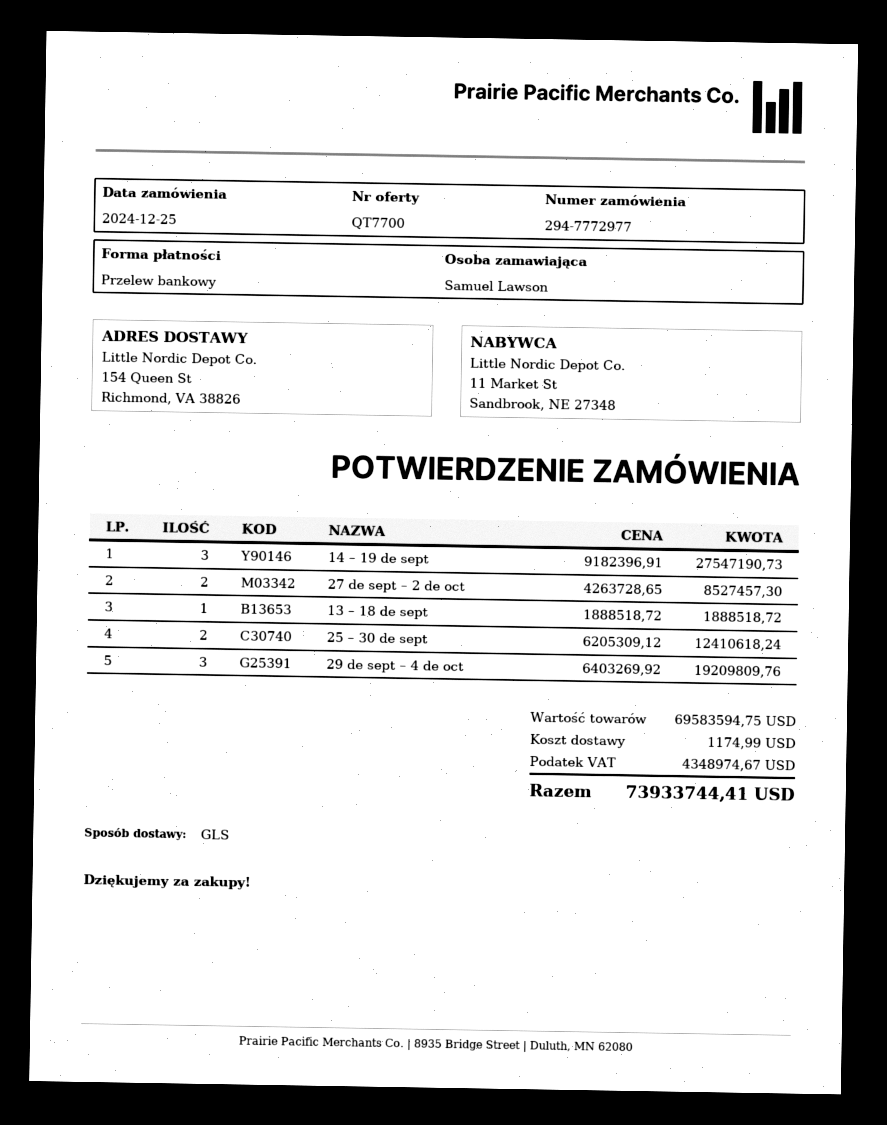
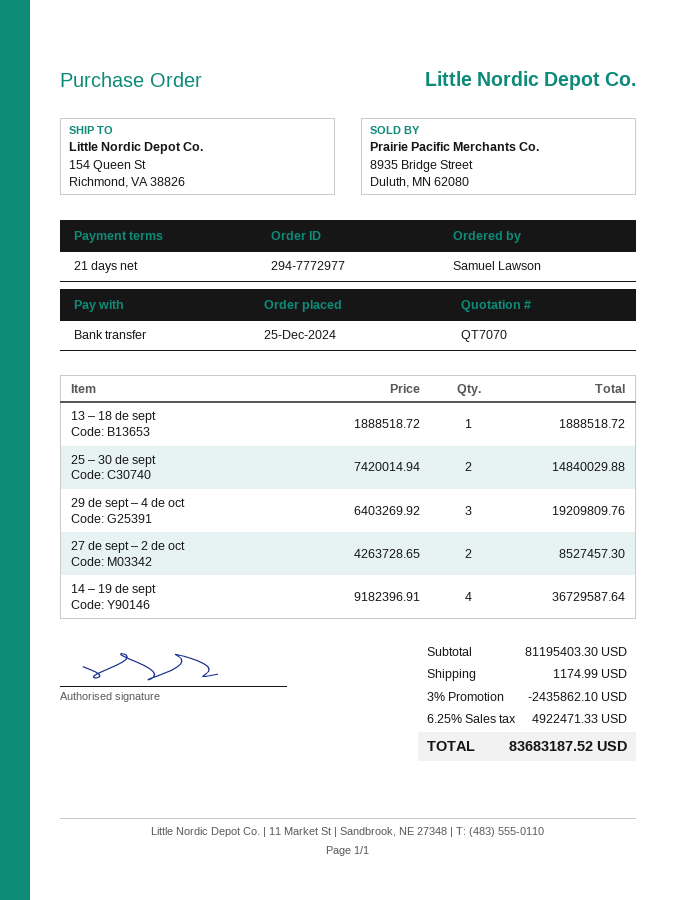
quote number: QT7700 -> QT7070
14 – 19 de sept: 3 x 9182396.91 = 27547190.73 -> 4 x 9182396.91 = 36729587.64
25 – 30 de sept: 2 x 6205309.12 = 12410618.24 -> 2 x 7420014.94 = 14840029.88
subtotal: 69583594.75 -> 81195403.30
discount: none -> 3% = 2435862.10
tax: 4348974.67 -> 4922471.33
total: 73933744.41 -> 83683187.52

